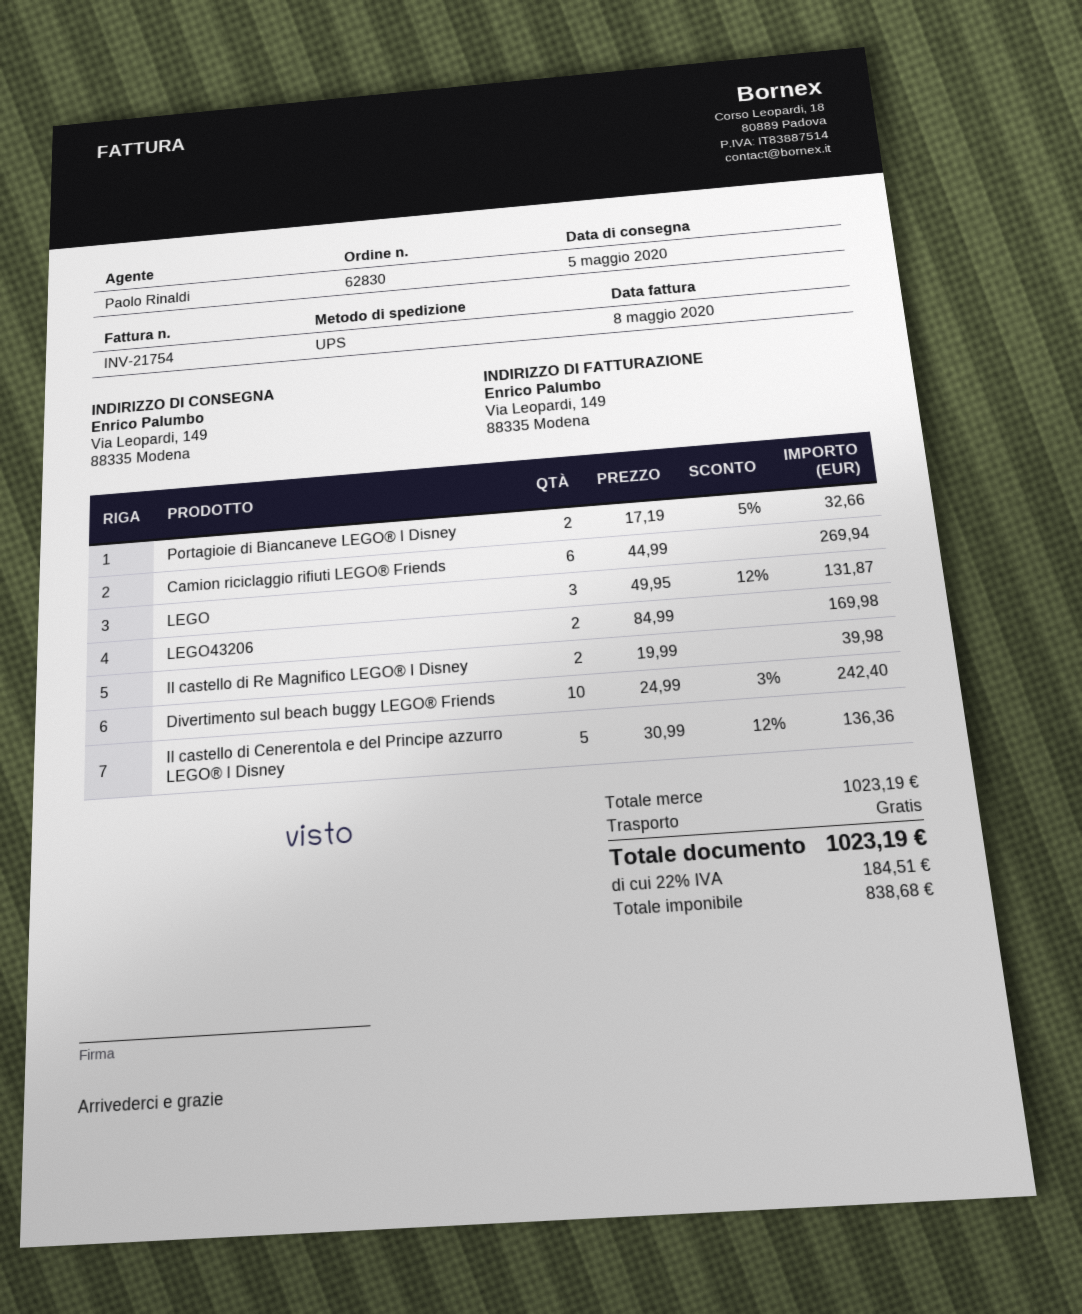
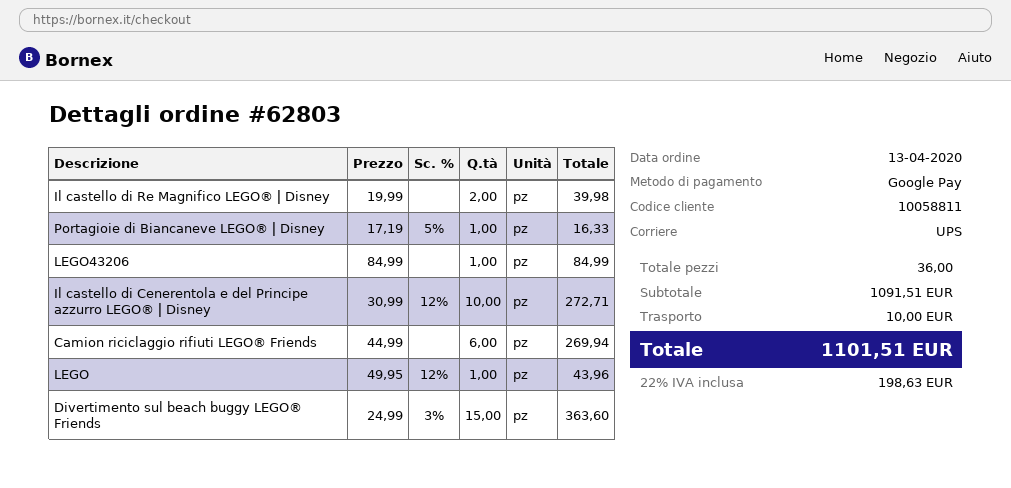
order number: 62830 -> 62803
Portagioie di Biancaneve LEGO® ǀ Disney: 2 x 17.19 - 5% = 32.66 -> 1 x 17.19 - 5% = 16.33
LEGO: 3 x 49.95 - 12% = 131.87 -> 1 x 49.95 - 12% = 43.96
LEGO43206: 2 x 84.99 = 169.98 -> 1 x 84.99 = 84.99
Divertimento sul beach buggy LEGO® Friends: 10 x 24.99 - 3% = 242.40 -> 15 x 24.99 - 3% = 363.60
Il castello di Cenerentola e del Principe azzurro LEGO® ǀ Disney: 5 x 30.99 - 12% = 136.36 -> 10 x 30.99 - 12% = 272.71
subtotal: 1023.19 -> 1091.51
shipping: 0.00 -> 10.00
tax: 22% = 184.51 -> 22% = 198.63
total: 1023.19 -> 1101.51

